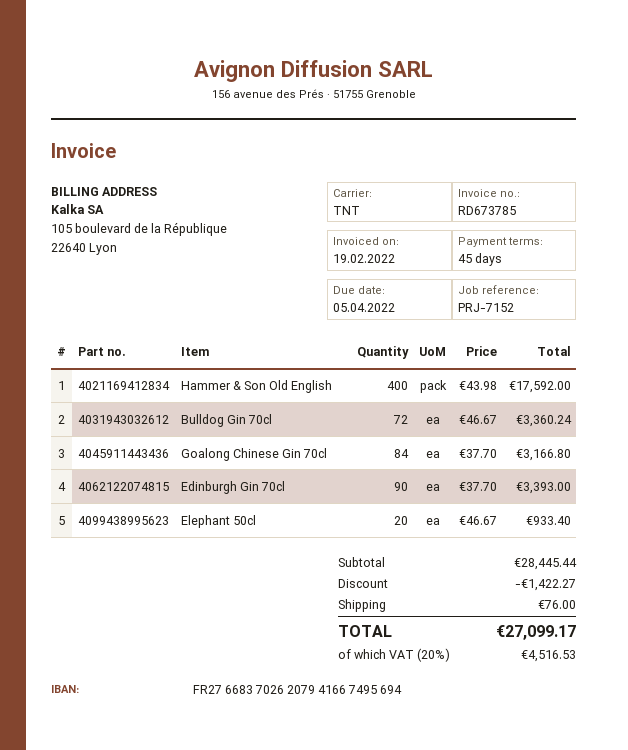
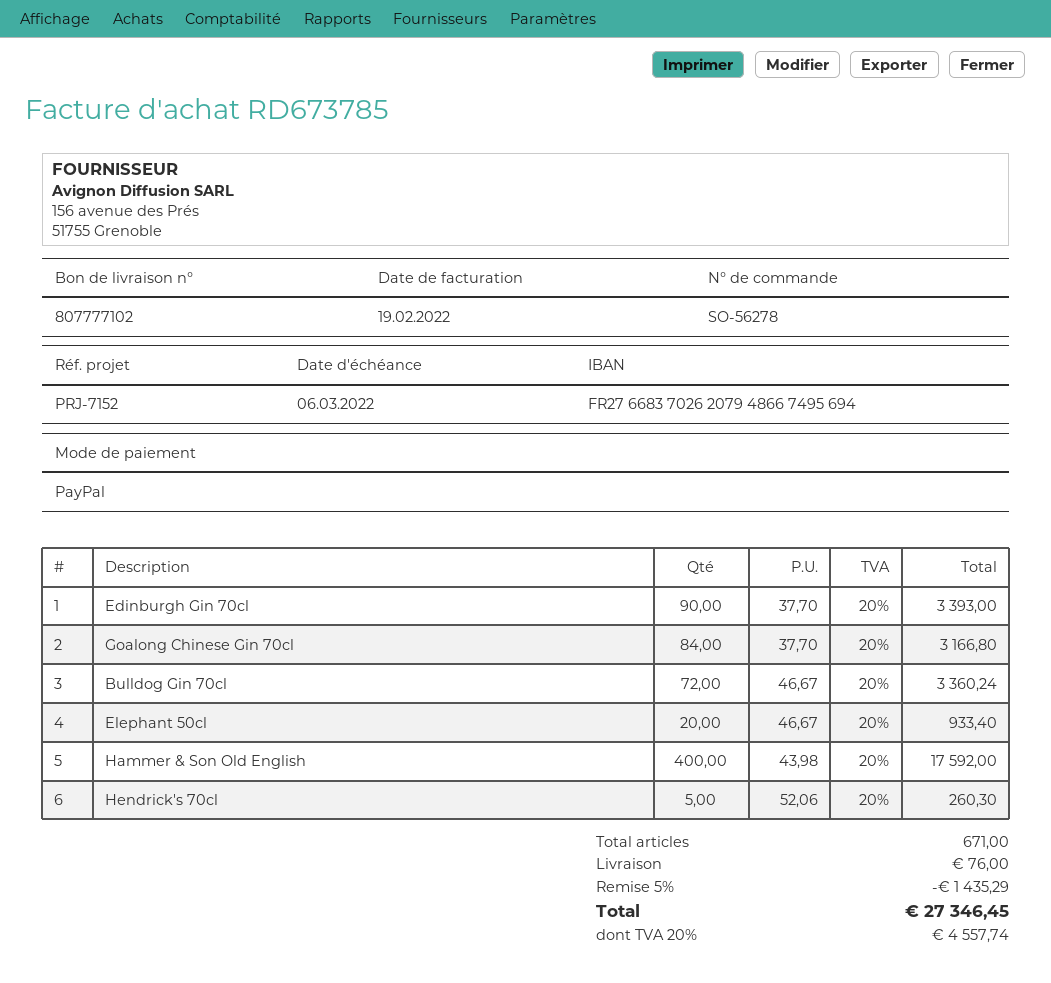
due date: 2022-04-05 -> 2022-03-06
bank account: FR2766837026207941667495694 -> FR2766837026207948667495694
Hendrick's 70cl: none -> 5 x 52.06 = 260.30
discount: 1422.27 -> 1435.29
tax: 20% = 4516.53 -> 20% = 4557.74
total: 27099.17 -> 27346.45

